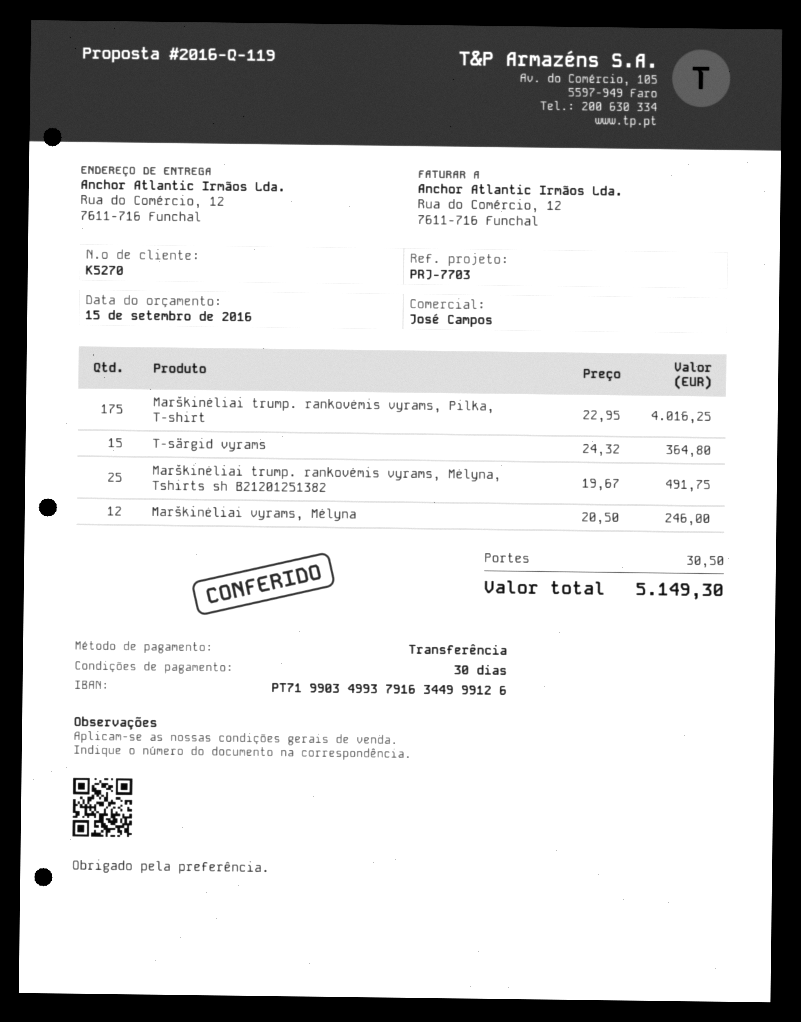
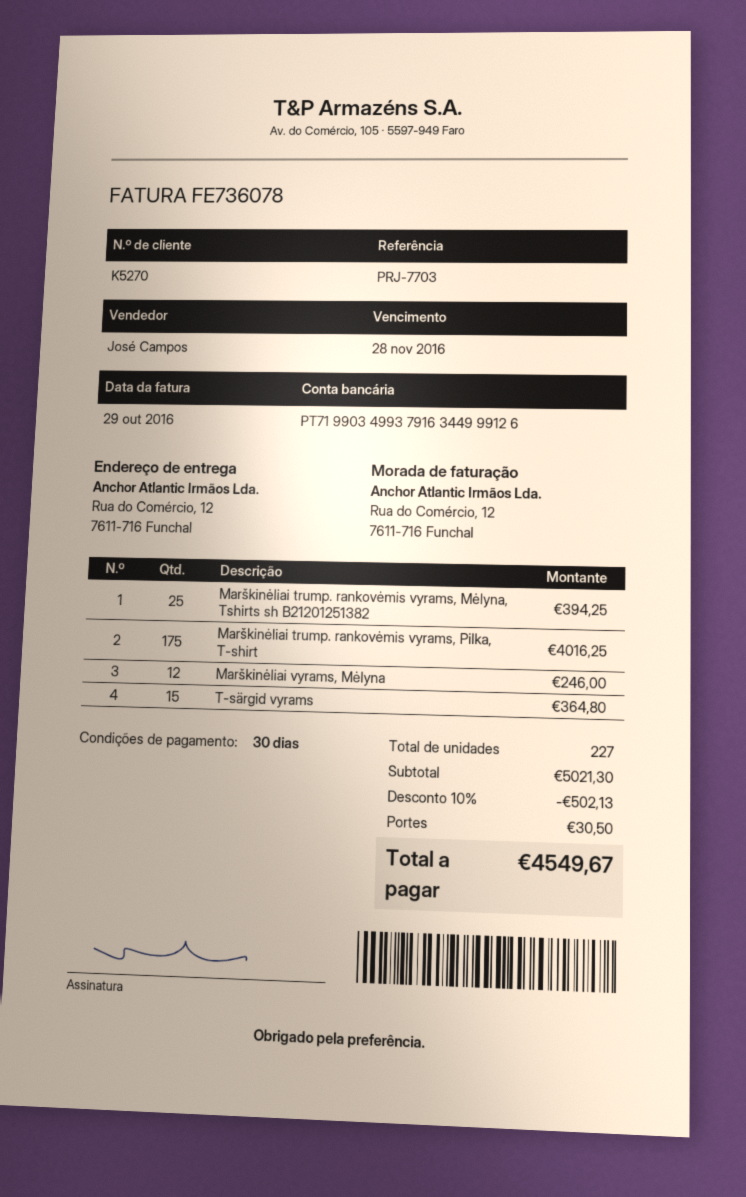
Marškinėliai trump. rankovėmis vyrams, Mėlyna, Tshirts sh B21201251382: 25 for 491.75 -> 25 for 394.25
discount: none -> 10% = 502.13
total: 5149.30 -> 4549.67

